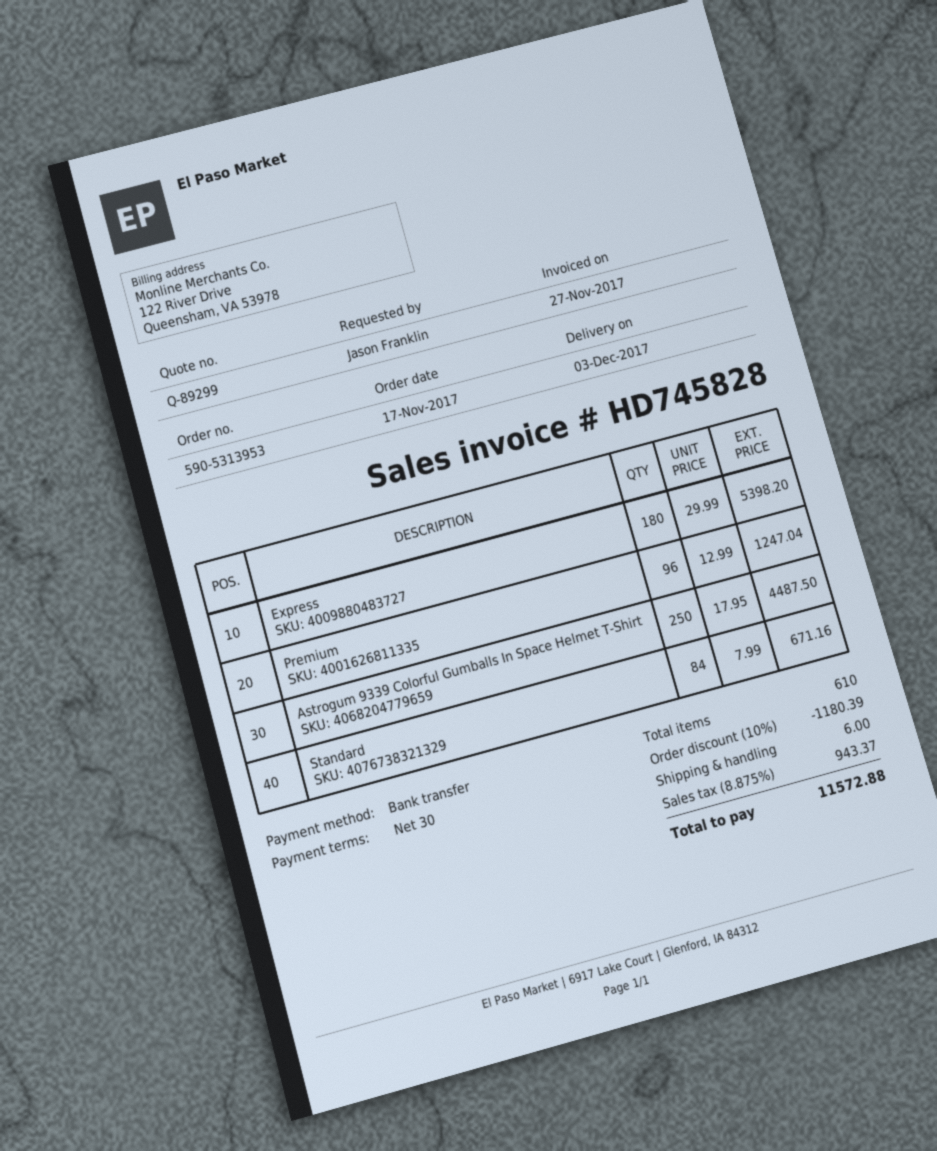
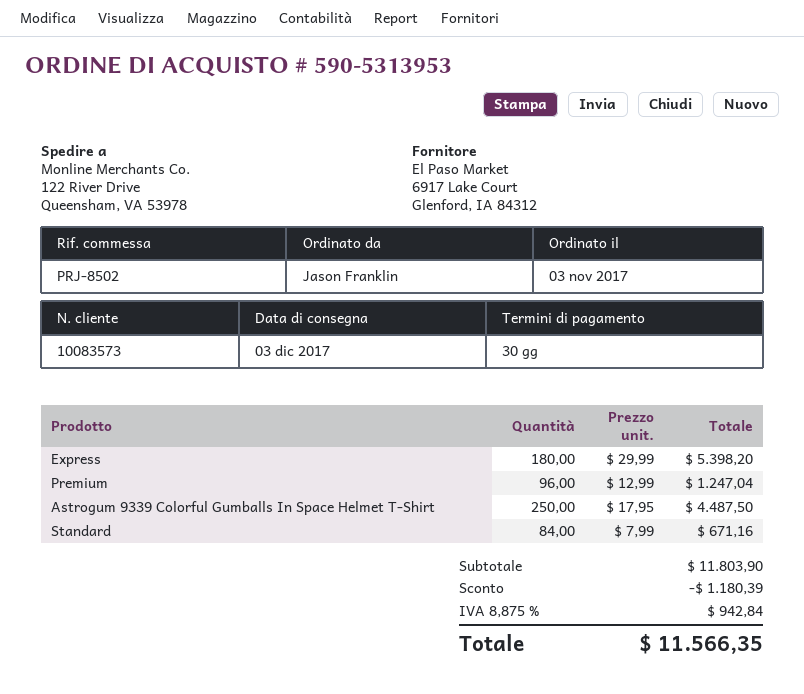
order date: 2017-11-17 -> 2017-11-03
shipping: 6.00 -> none
tax: 8.875% = 943.37 -> 8.875% = 942.84
total: 11572.88 -> 11566.35

